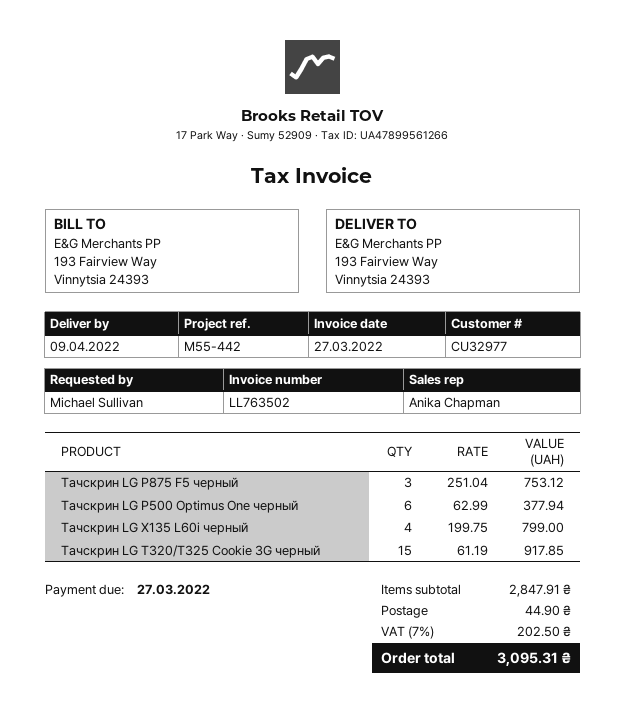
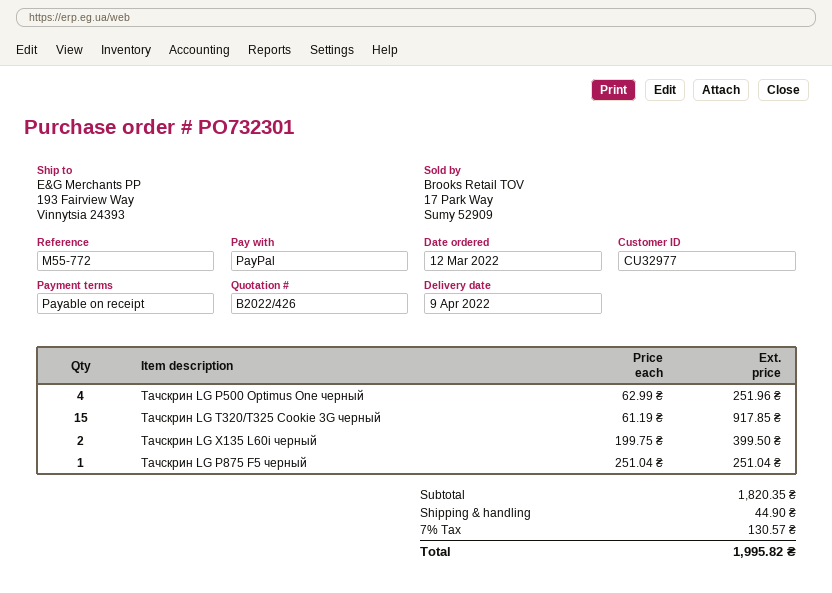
reference: M55-442 -> M55-772
Тачскрин LG P875 F5 черный: 3 x 251.04 = 753.12 -> 1 x 251.04 = 251.04
Тачскрин LG P500 Optimus One черный: 6 x 62.99 = 377.94 -> 4 x 62.99 = 251.96
Тачскрин LG X135 L60i черный: 4 x 199.75 = 799.00 -> 2 x 199.75 = 399.50
subtotal: 2847.91 -> 1820.35
tax: 7% = 202.50 -> 7% = 130.57
total: 3095.31 -> 1995.82

